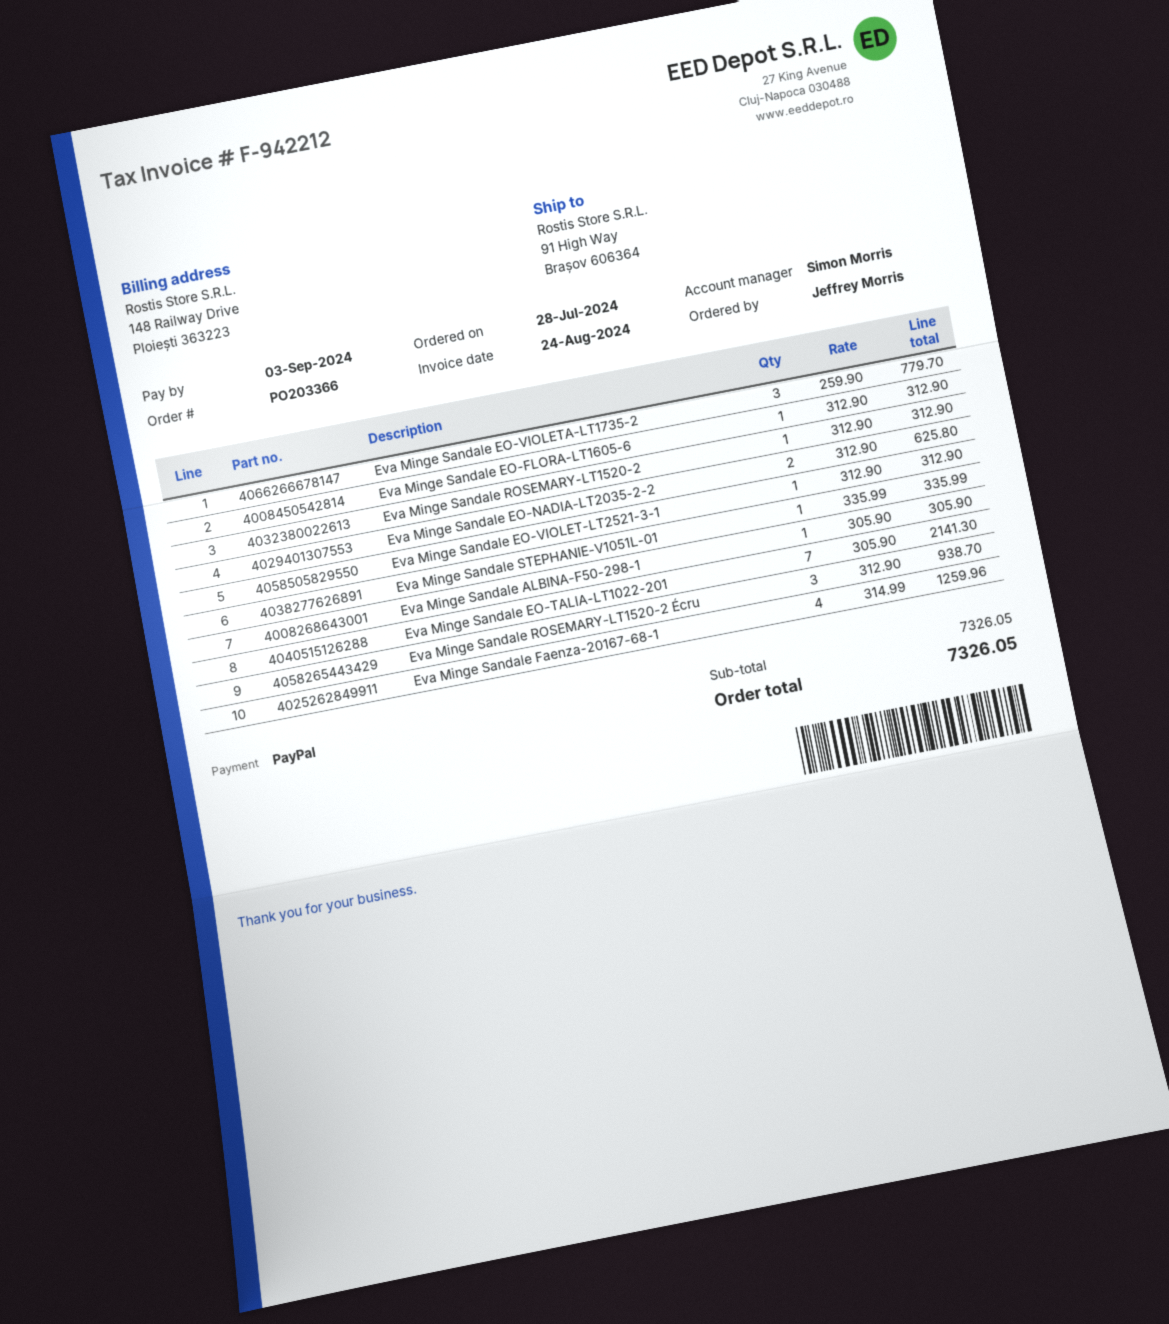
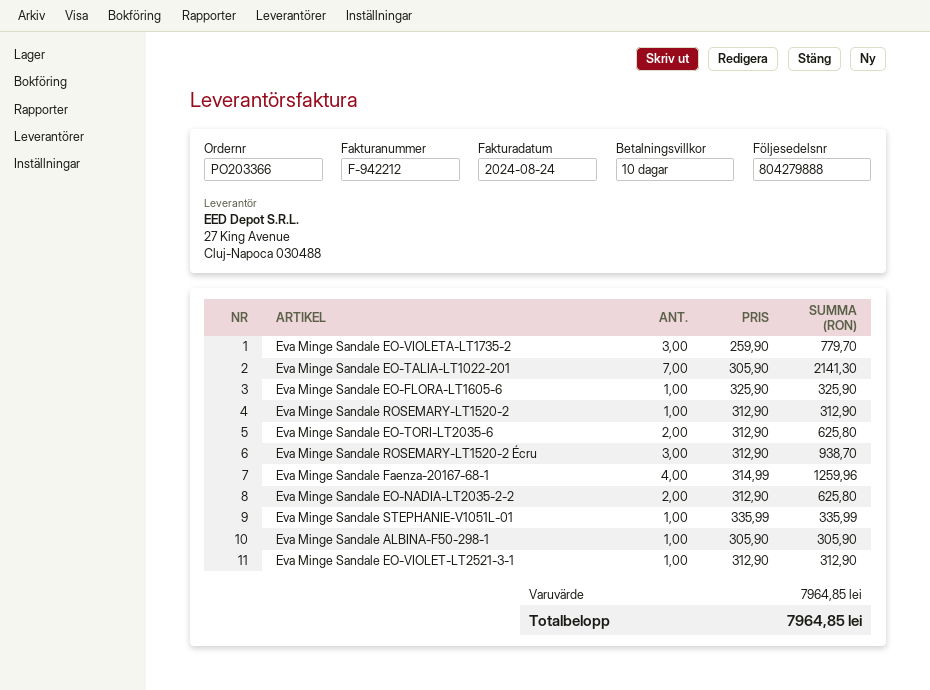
Eva Minge Sandale EO-FLORA-LT1605-6: 1 x 312.90 = 312.90 -> 1 x 325.90 = 325.90
Eva Minge Sandale EO-TORI-LT2035-6: none -> 2 x 312.90 = 625.80
subtotal: 7326.05 -> 7964.85
total: 7326.05 -> 7964.85

